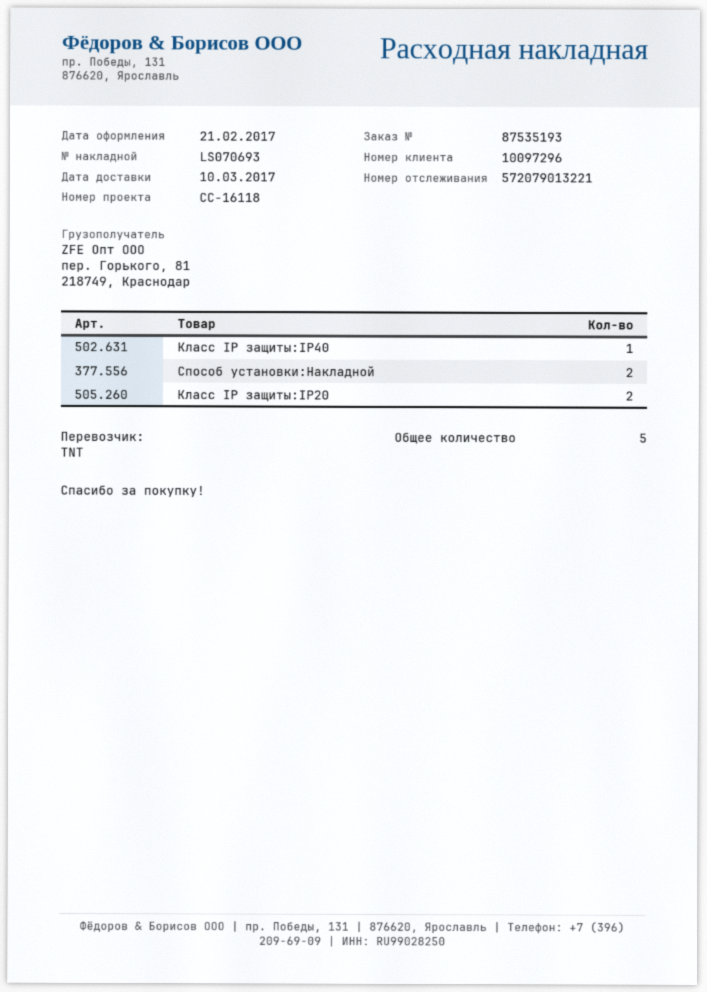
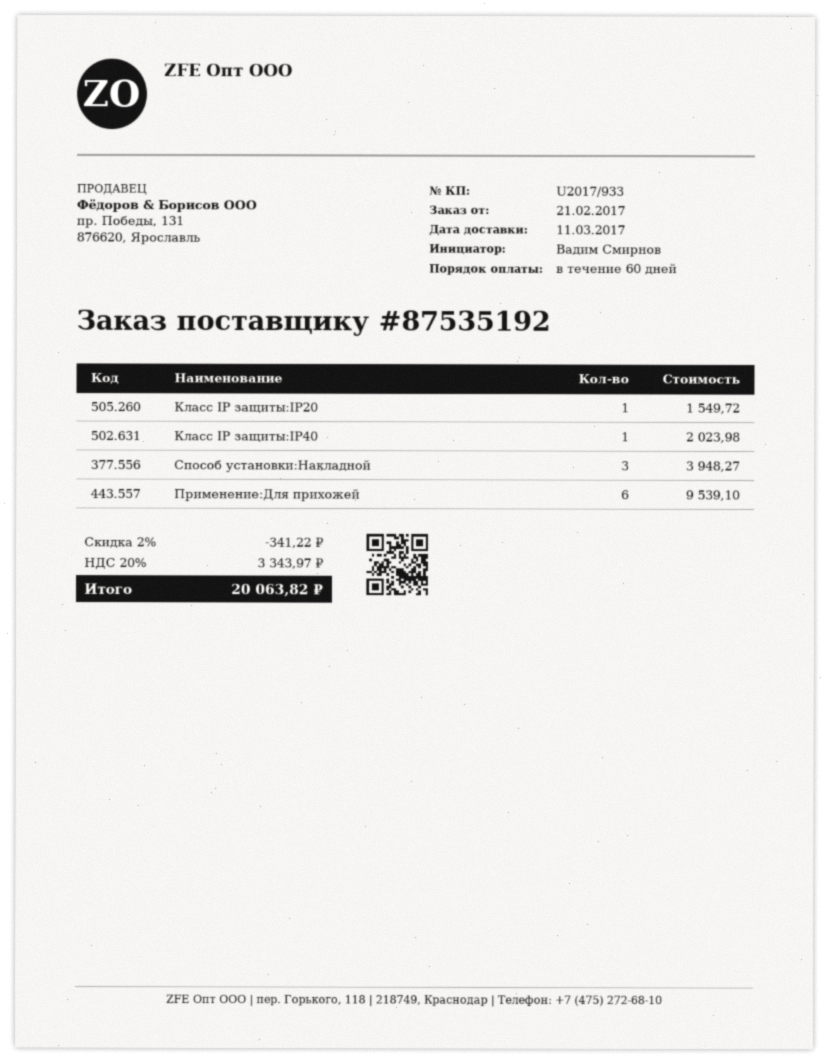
order number: 87535193 -> 87535192
delivery date: 2017-03-10 -> 2017-03-11
Способ установки:Накладной: 2 -> 3
Класс IP защиты:IP20: 2 -> 1
Применение:Для прихожей: none -> 6

